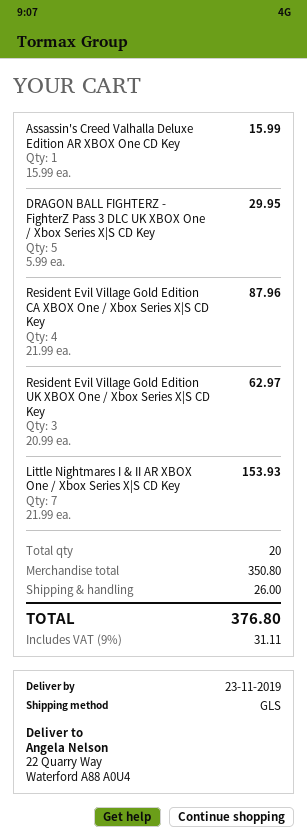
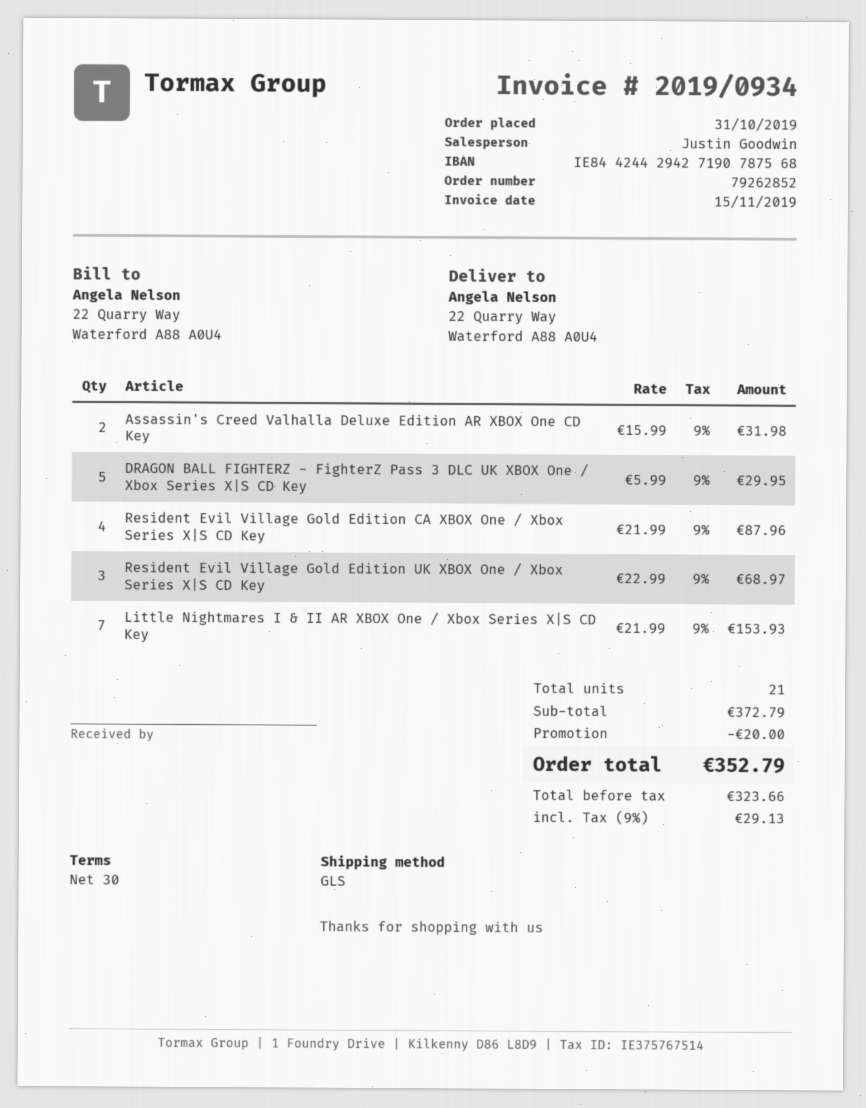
Assassin's Creed Valhalla Deluxe Edition AR XBOX One CD Key: 1 x 15.99 = 15.99 -> 2 x 15.99 = 31.98
Resident Evil Village Gold Edition UK XBOX One / Xbox Series X|S CD Key: 3 x 20.99 = 62.97 -> 3 x 22.99 = 68.97
total quantity: 20 -> 21
subtotal: 350.80 -> 372.79
discount: none -> 20.00
shipping: 26.00 -> none
tax: 9% = 31.11 -> 9% = 29.13
total: 376.80 -> 352.79

